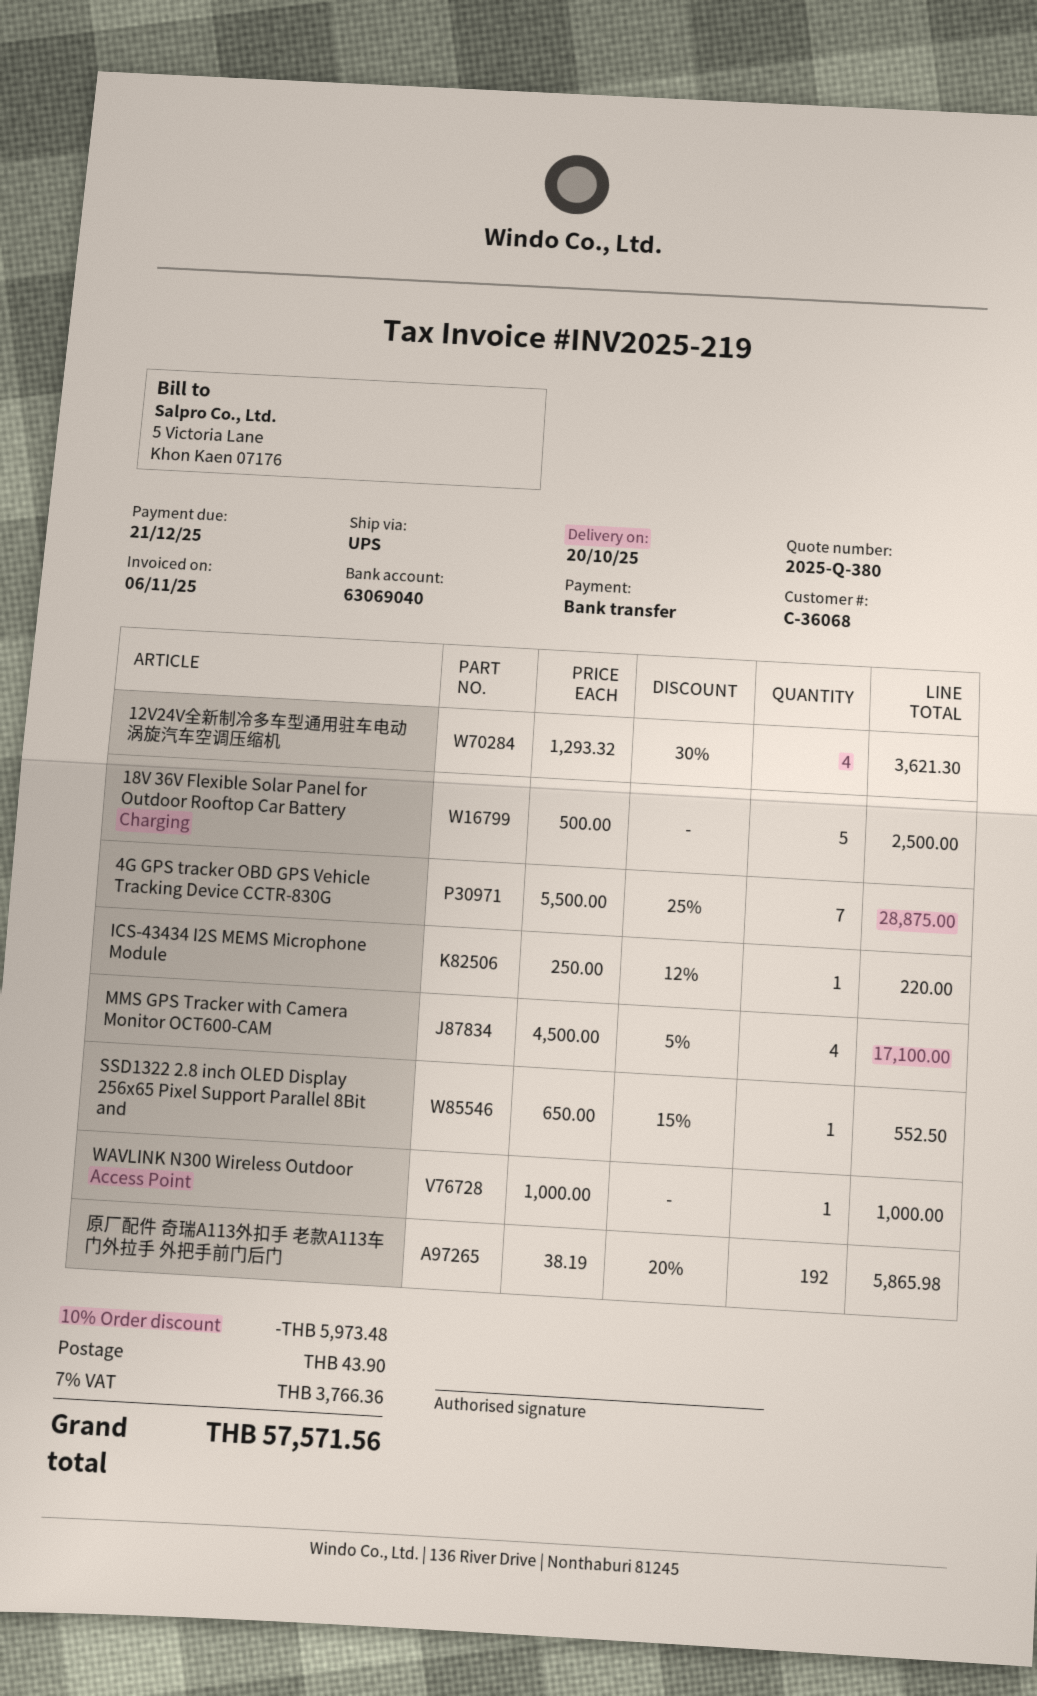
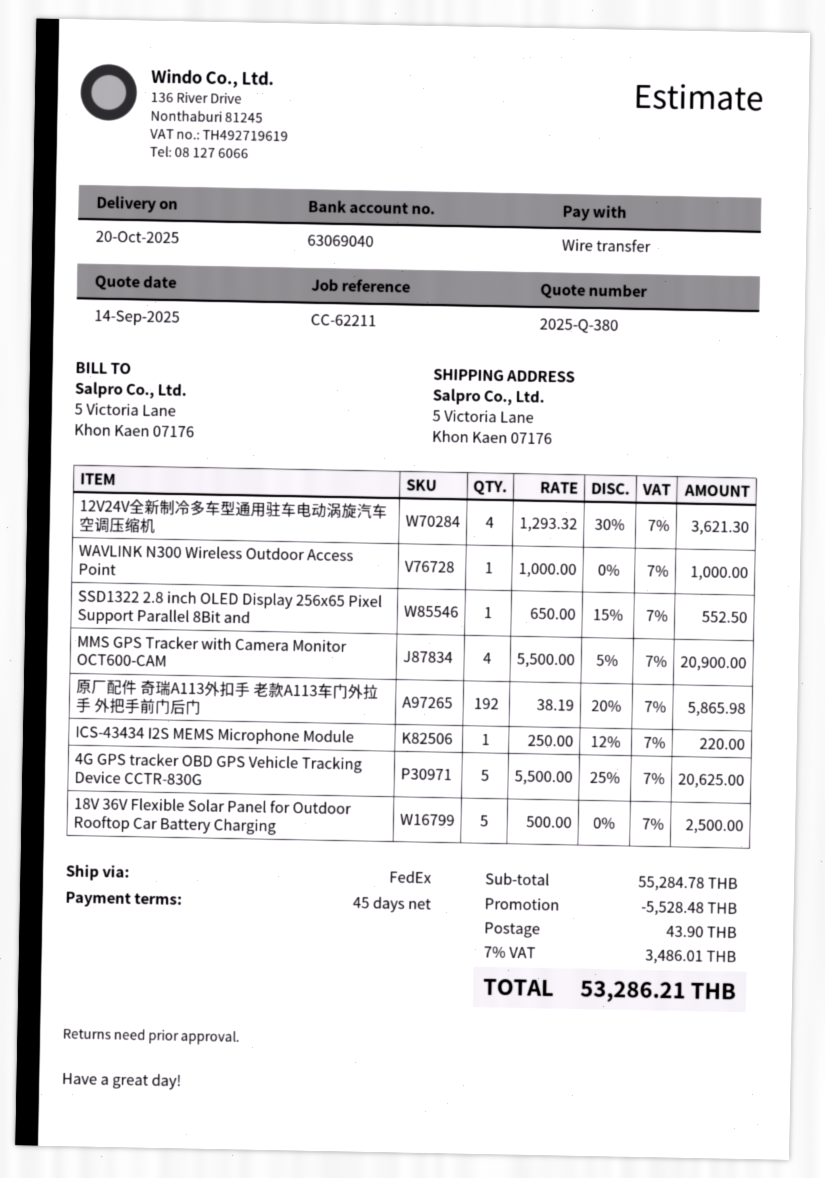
shipping method: UPS -> FedEx
4G GPS tracker OBD GPS Vehicle Tracking Device CCTR-830G: 7 x 5500.00 - 25% = 28875.00 -> 5 x 5500.00 - 25% = 20625.00
MMS GPS Tracker with Camera Monitor OCT600-CAM: 4 x 4500.00 - 5% = 17100.00 -> 4 x 5500.00 - 5% = 20900.00
discount: 5973.48 -> 5528.48
tax: 7% = 3766.36 -> 7% = 3486.01
total: 57571.56 -> 53286.21

